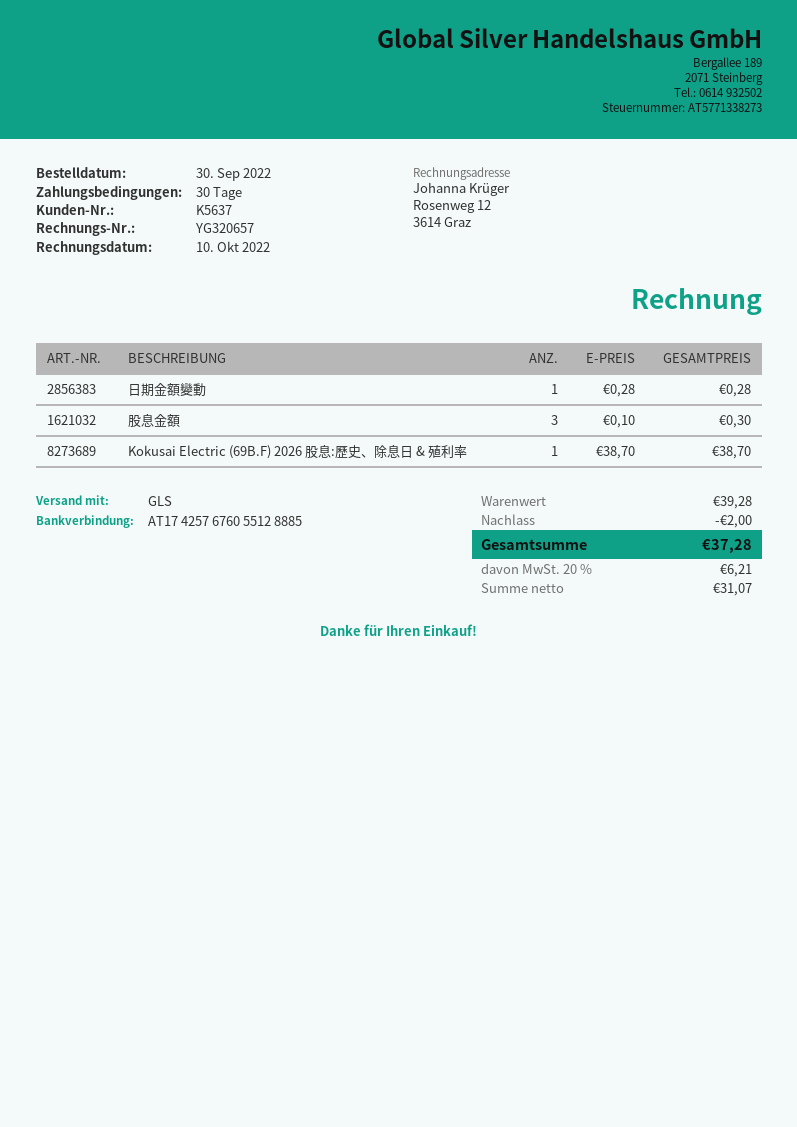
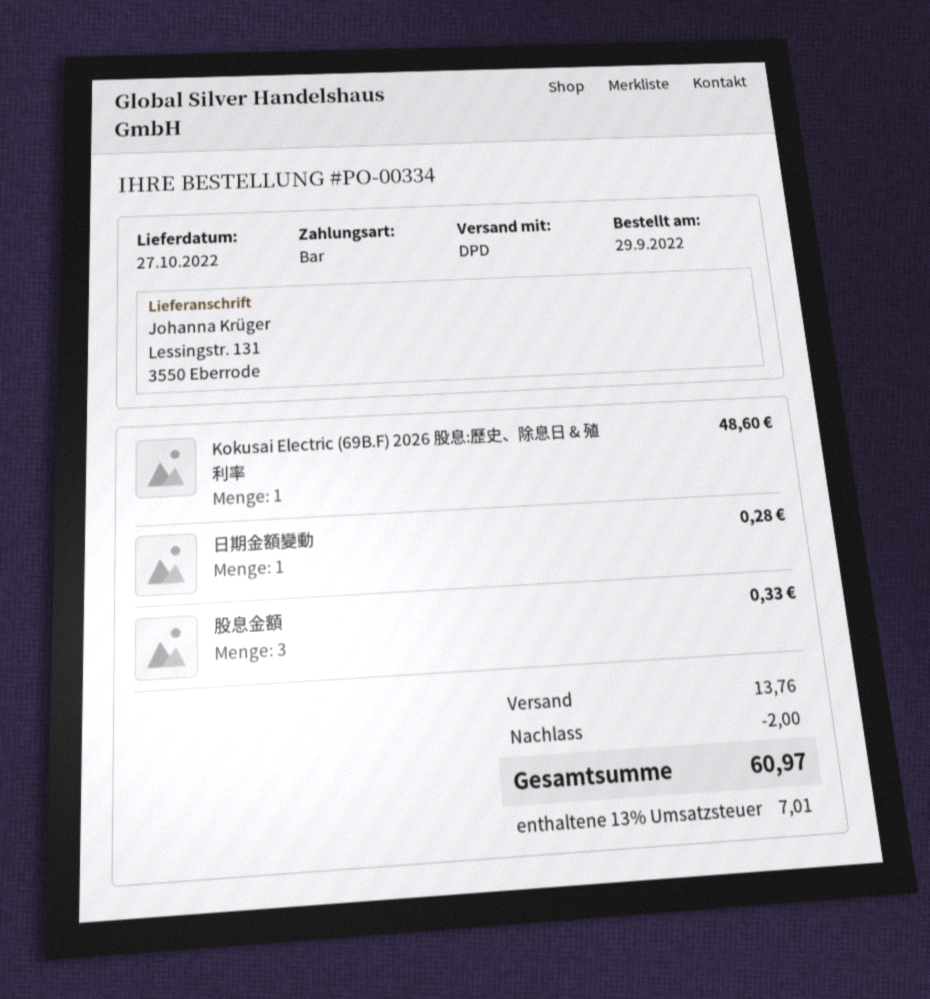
order date: 2022-09-30 -> 2022-09-29
shipping method: GLS -> DPD
股息金額: 3 for 0.30 -> 3 for 0.33
Kokusai Electric (69B.F) 2026 股息:歷史、除息日 & 殖利率: 1 for 38.70 -> 1 for 48.60
shipping: none -> 13.76
tax: 20% = 6.21 -> 13% = 7.01
total: 37.28 -> 60.97

